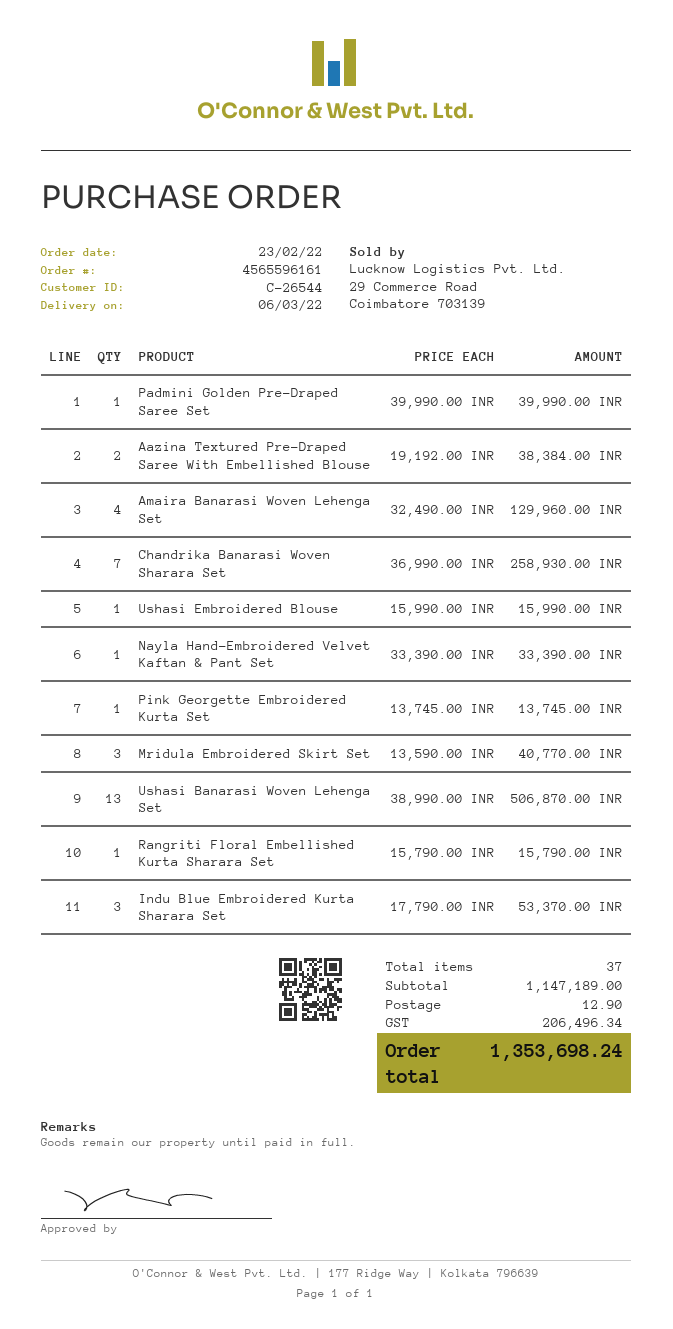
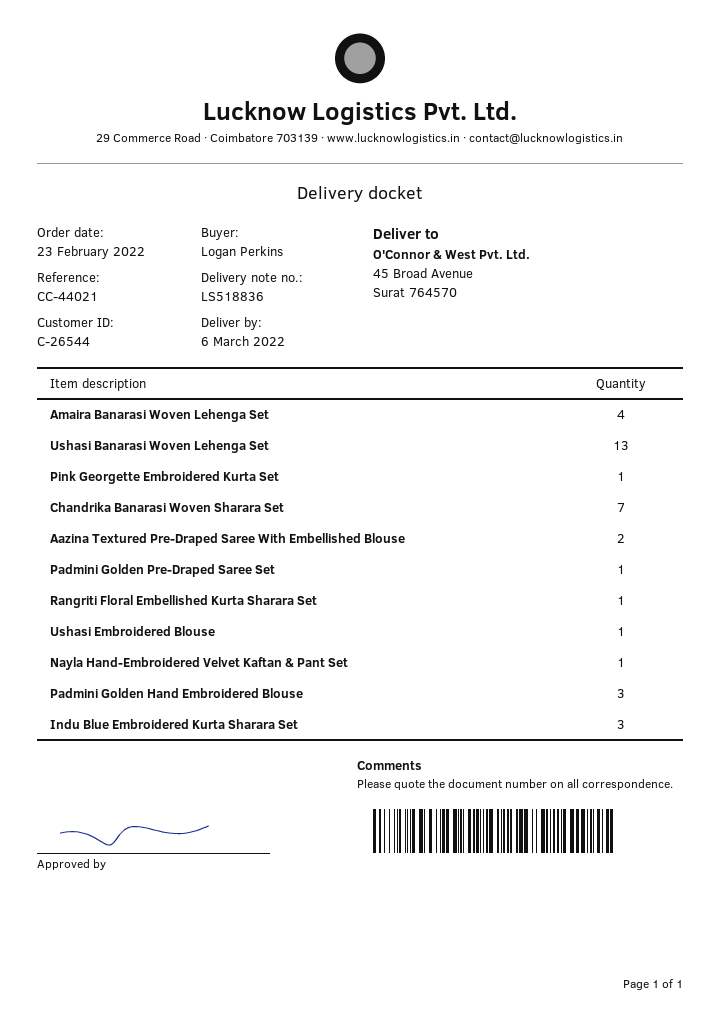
Mridula Embroidered Skirt Set: 3 -> none
Padmini Golden Hand Embroidered Blouse: none -> 3

